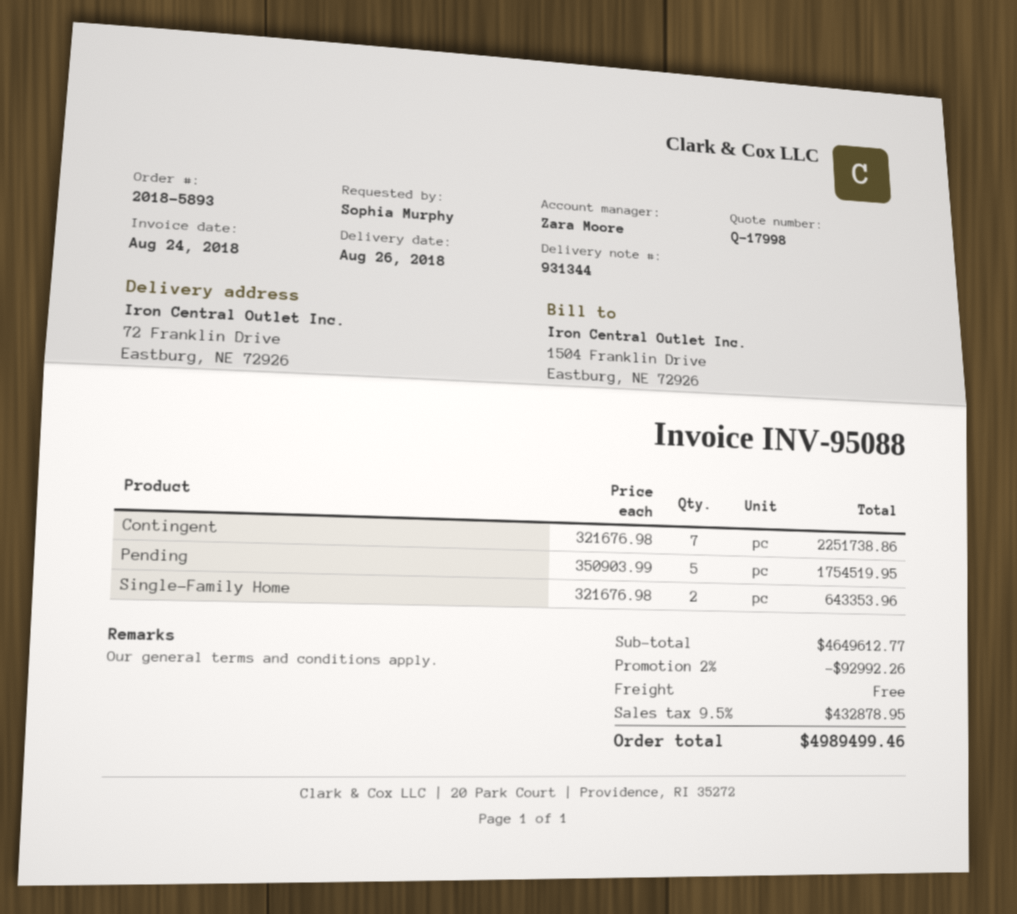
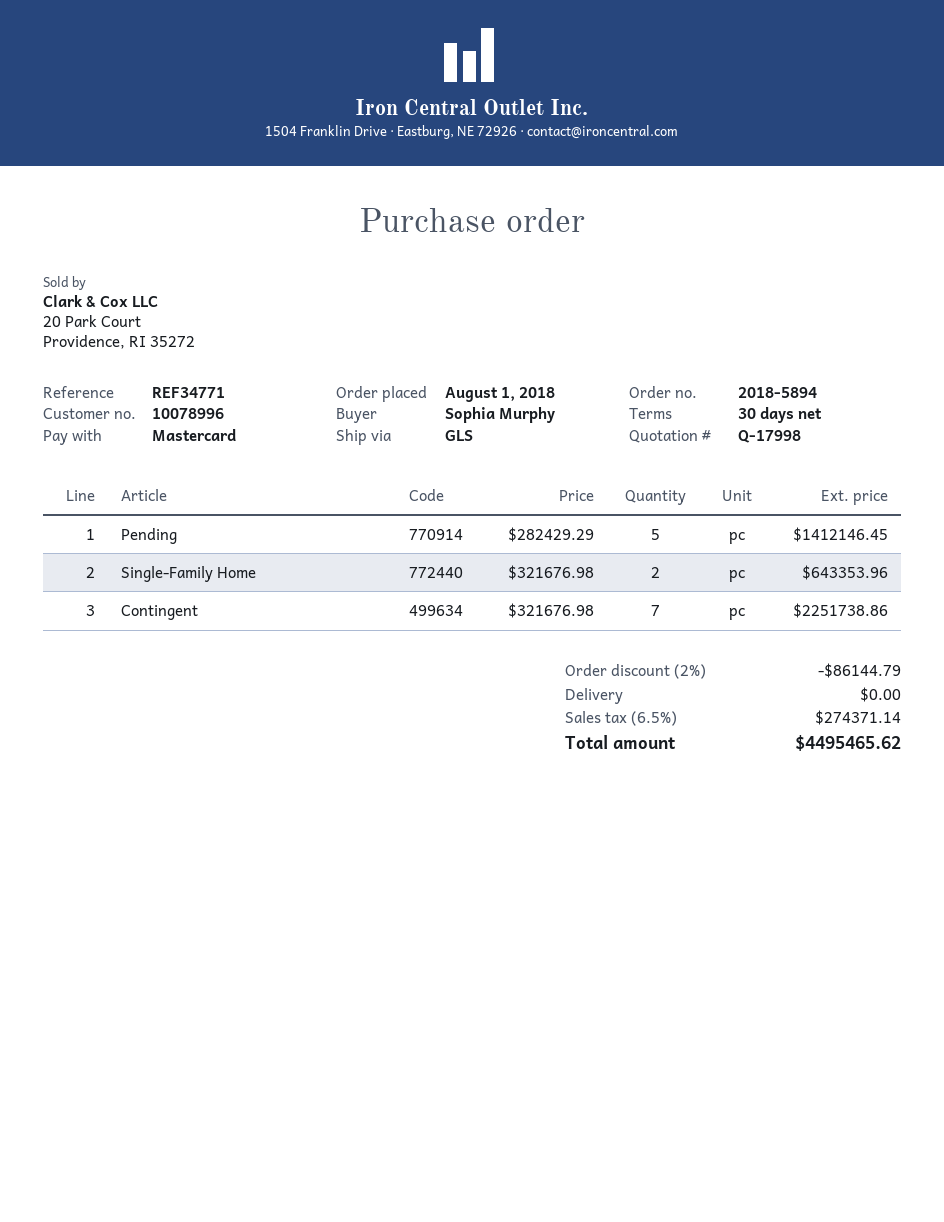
order number: 2018-5893 -> 2018-5894
Pending: 5 x 350903.99 = 1754519.95 -> 5 x 282429.29 = 1412146.45
discount: 2% = 92992.26 -> 2% = 86144.79
tax: 9.5% = 432878.95 -> 6.5% = 274371.14
total: 4989499.46 -> 4495465.62

